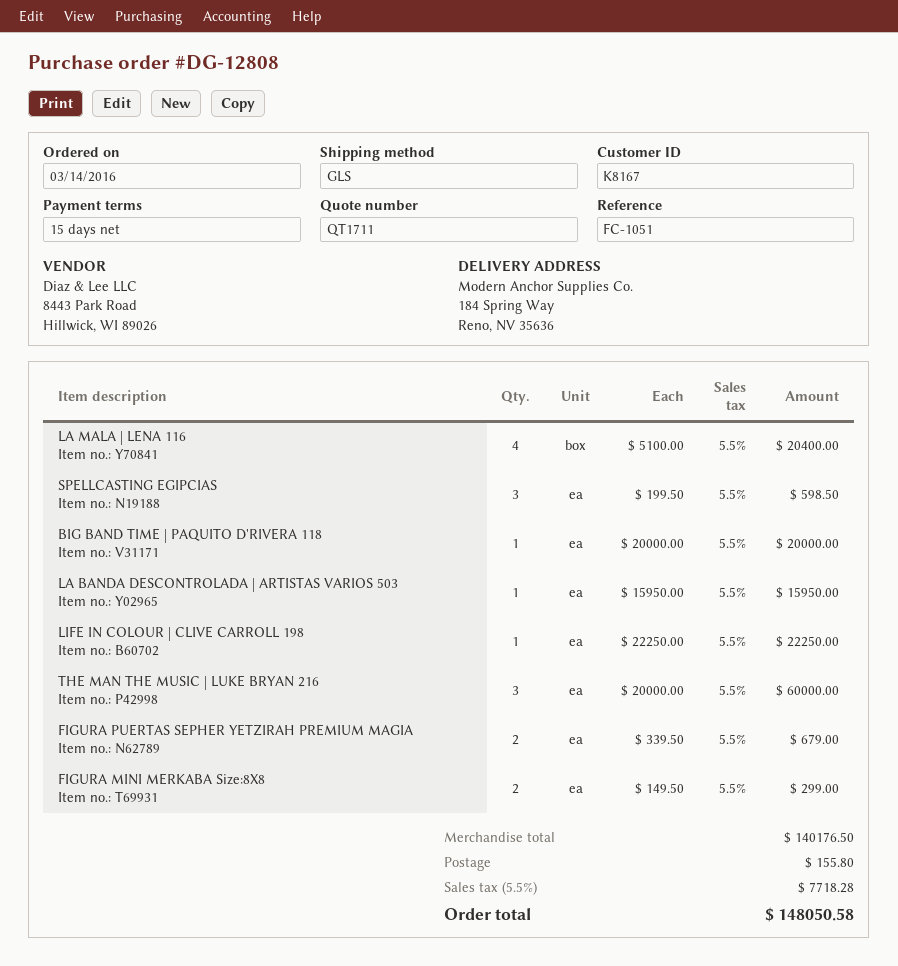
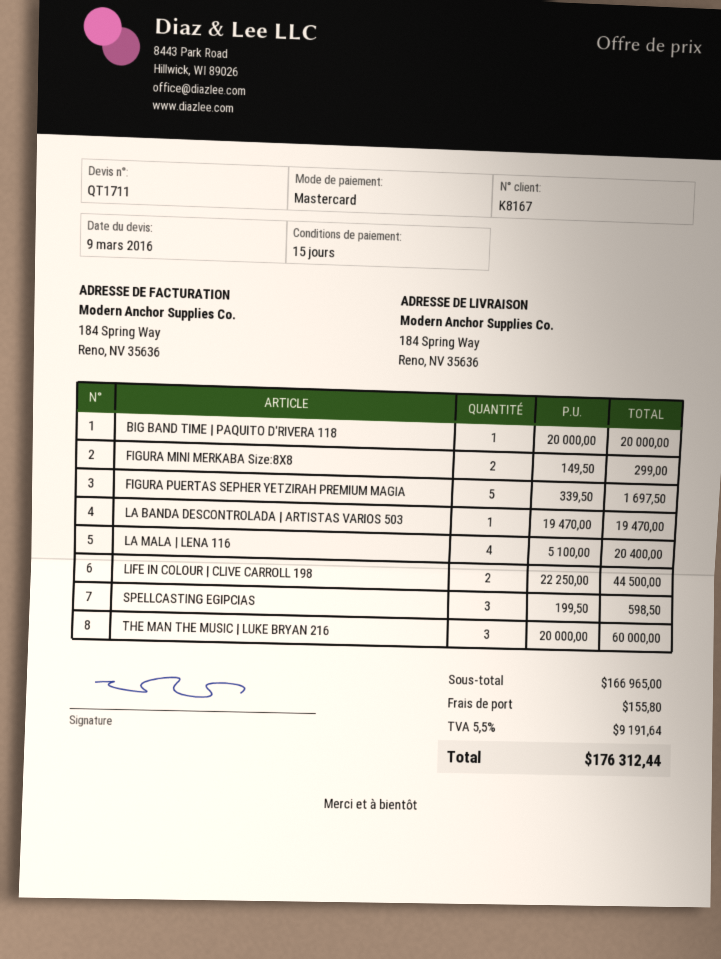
LA BANDA DESCONTROLADA | ARTISTAS VARIOS 503: 1 x 15950.00 = 15950.00 -> 1 x 19470.00 = 19470.00
LIFE IN COLOUR | CLIVE CARROLL 198: 1 x 22250.00 = 22250.00 -> 2 x 22250.00 = 44500.00
FIGURA PUERTAS SEPHER YETZIRAH PREMIUM MAGIA: 2 x 339.50 = 679.00 -> 5 x 339.50 = 1697.50
subtotal: 140176.50 -> 166965.00
tax: 5.5% = 7718.28 -> 5.5% = 9191.64
total: 148050.58 -> 176312.44

